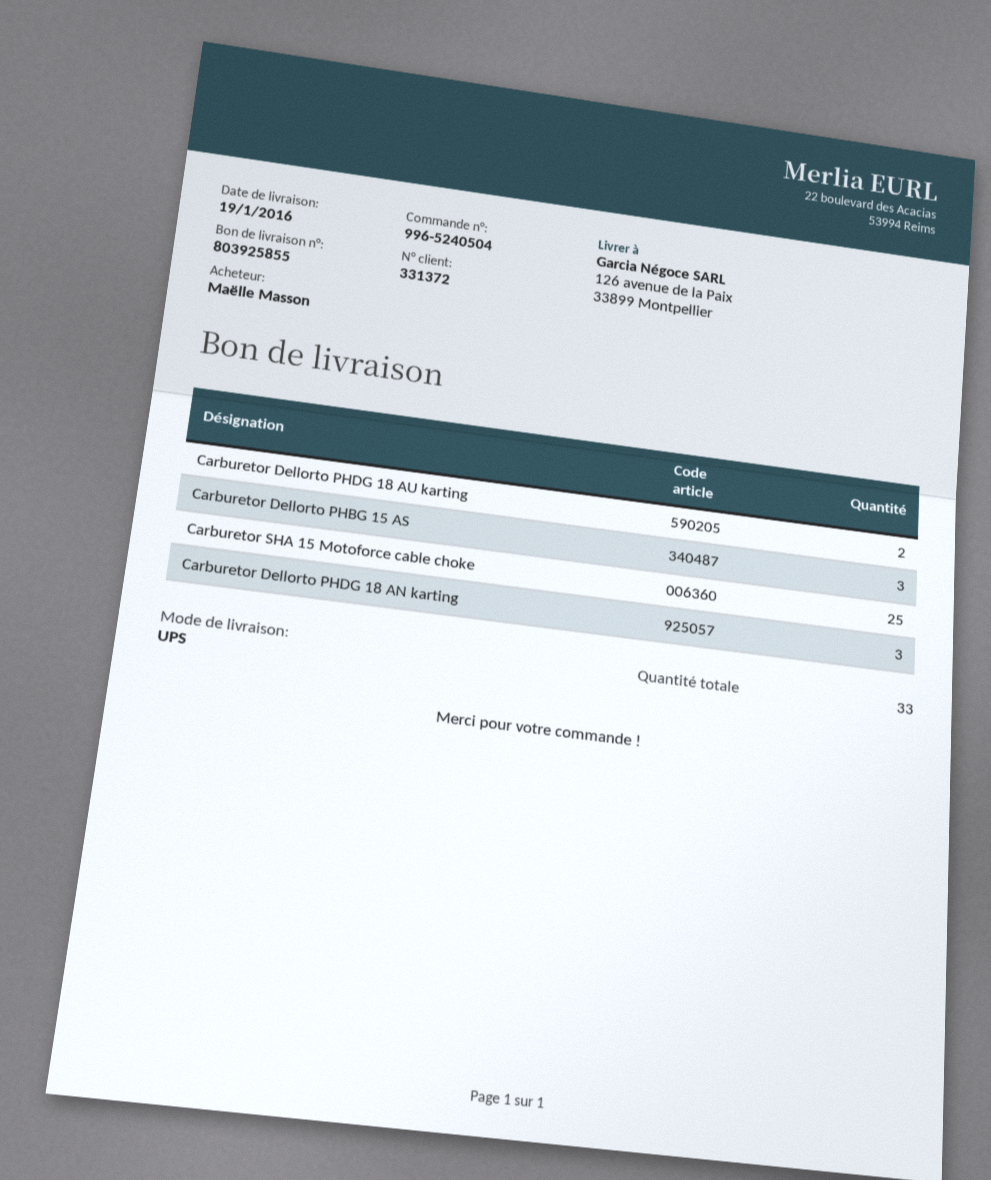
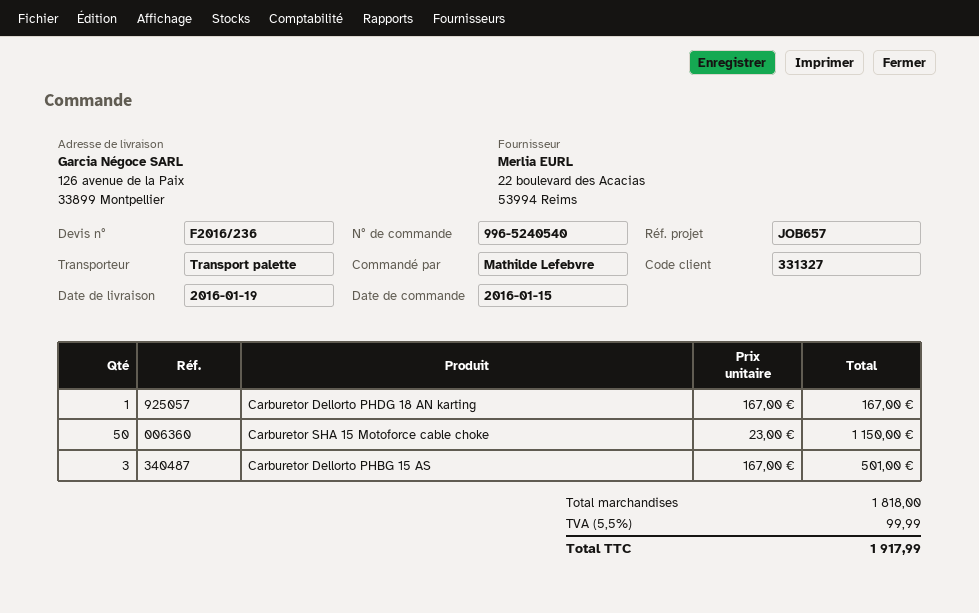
order number: 996-5240504 -> 996-5240540
customer number: 331372 -> 331327
ordered by: Maëlle Masson -> Mathilde Lefebvre
shipping method: UPS -> pallet freight
Carburetor Dellorto PHDG 18 AU karting: 2 -> none
Carburetor SHA 15 Motoforce cable choke: 25 -> 50
Carburetor Dellorto PHDG 18 AN karting: 3 -> 1

